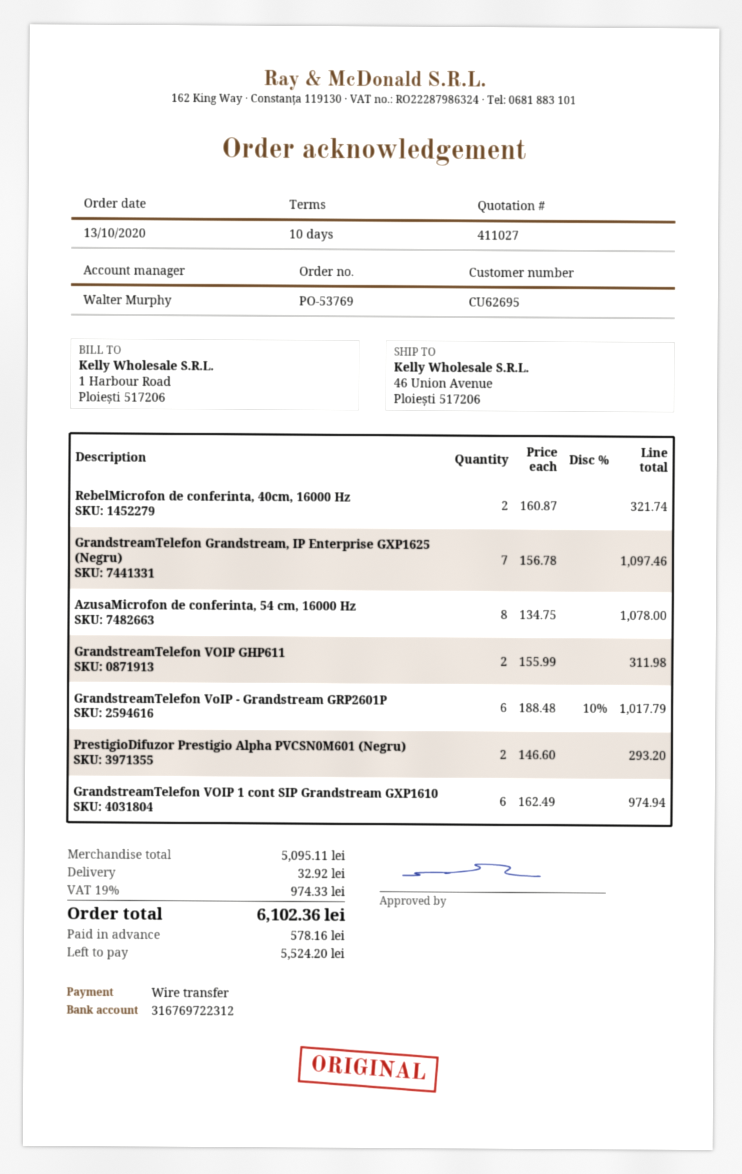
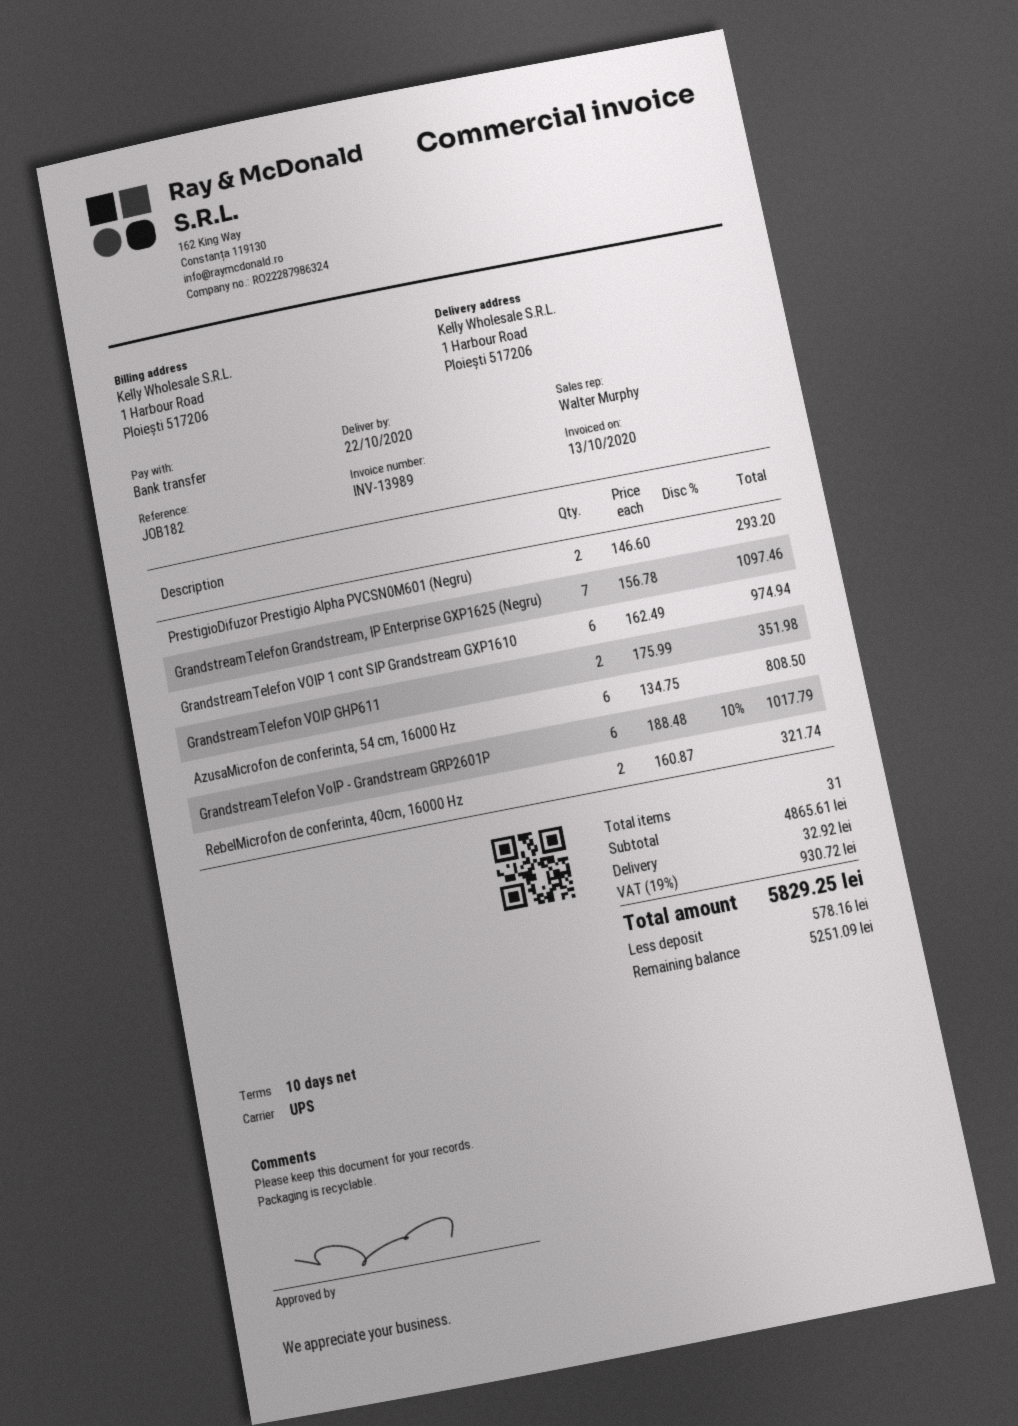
ship to: 46 Union Avenue, Ploiești 517206 -> 1 Harbour Road, Ploiești 517206
AzusaMicrofon de conferinta, 54 cm, 16000 Hz: 8 x 134.75 = 1078.00 -> 6 x 134.75 = 808.50
GrandstreamTelefon VOIP GHP611: 2 x 155.99 = 311.98 -> 2 x 175.99 = 351.98
subtotal: 5095.11 -> 4865.61
tax: 19% = 974.33 -> 19% = 930.72
total: 6102.36 -> 5829.25
balance: 5524.20 -> 5251.09

